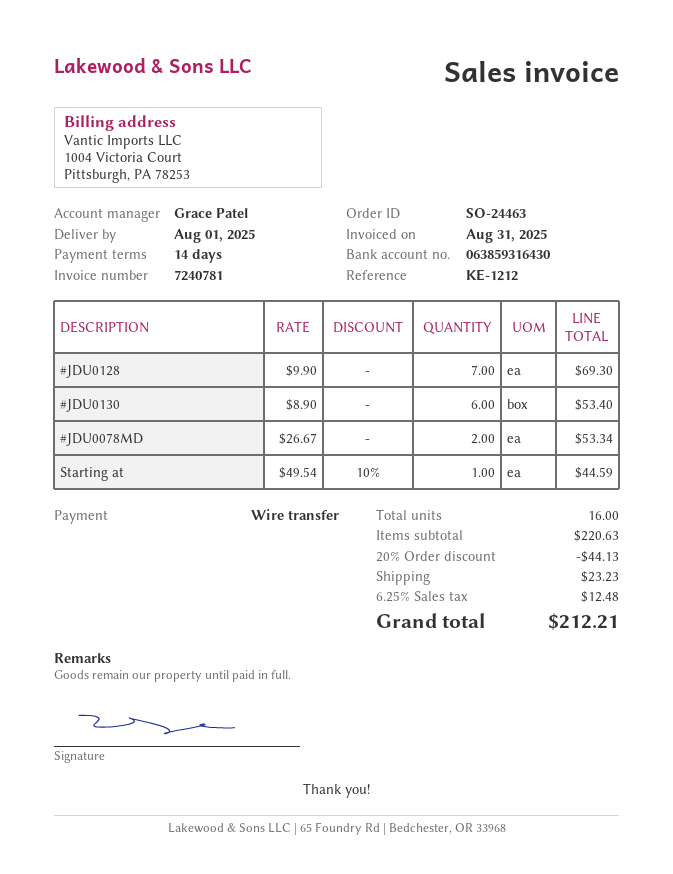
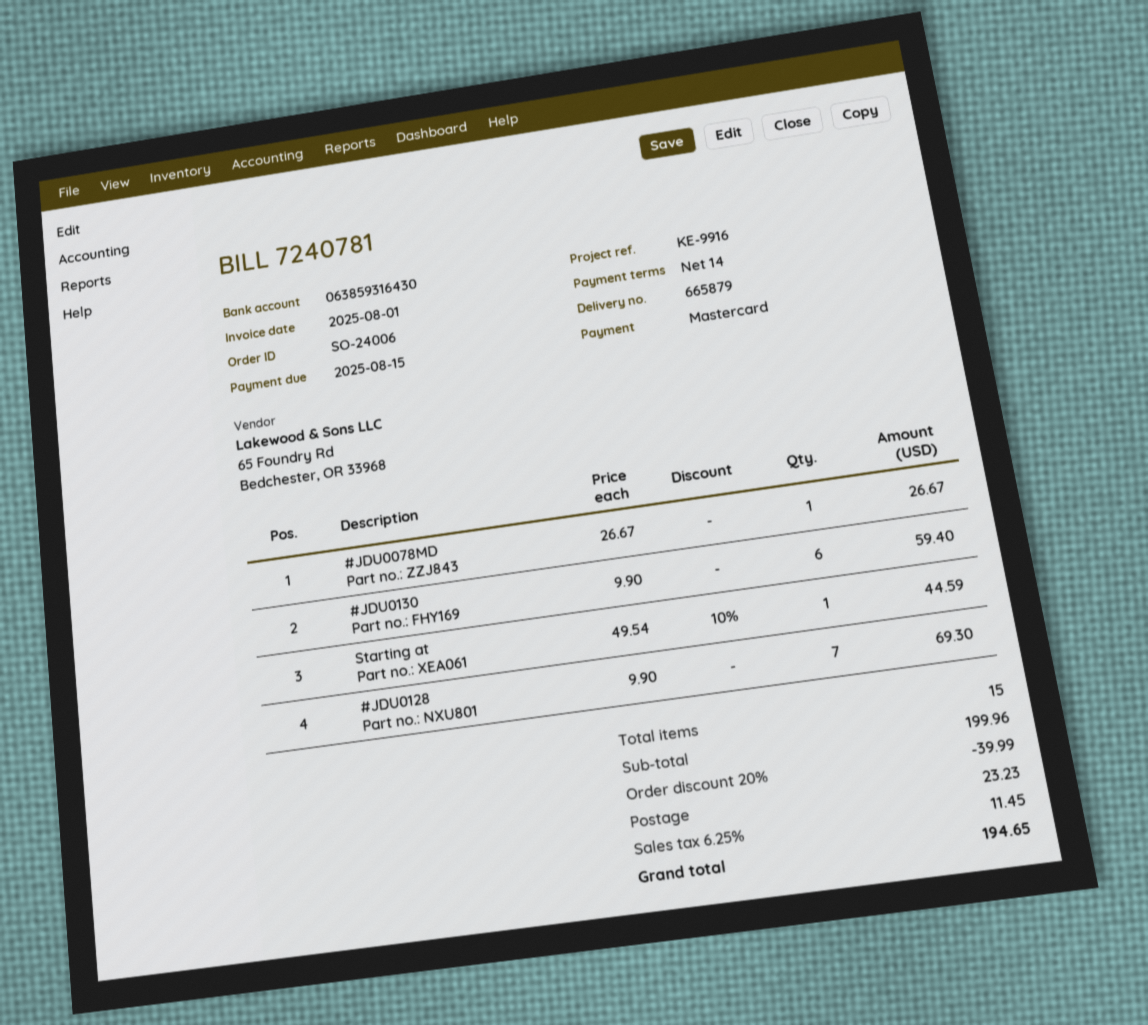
order number: SO-24463 -> SO-24006
invoice date: 2025-08-31 -> 2025-08-01
reference: KE-1212 -> KE-9916
payment method: bank transfer -> Mastercard
#JDU0130: 6 x 8.90 = 53.40 -> 6 x 9.90 = 59.40
#JDU0078MD: 2 x 26.67 = 53.34 -> 1 x 26.67 = 26.67
total quantity: 16 -> 15
subtotal: 220.63 -> 199.96
discount: 20% = 44.13 -> 20% = 39.99
tax: 6.25% = 12.48 -> 6.25% = 11.45
total: 212.21 -> 194.65

